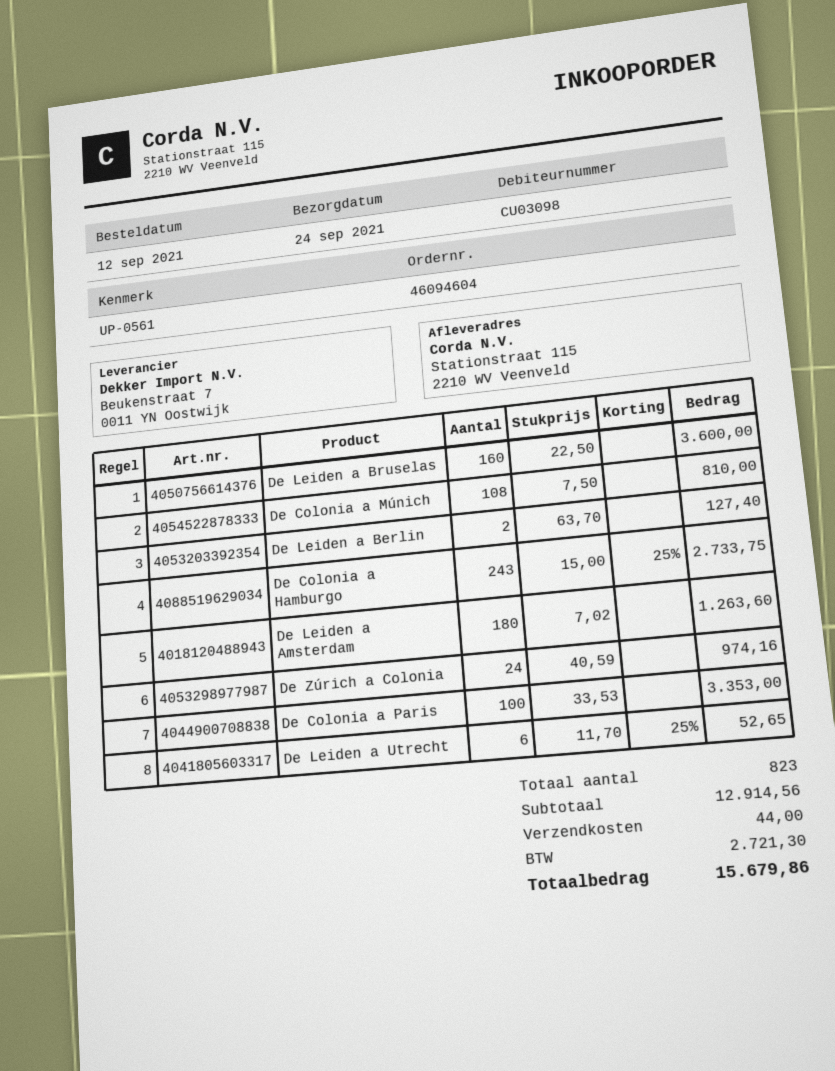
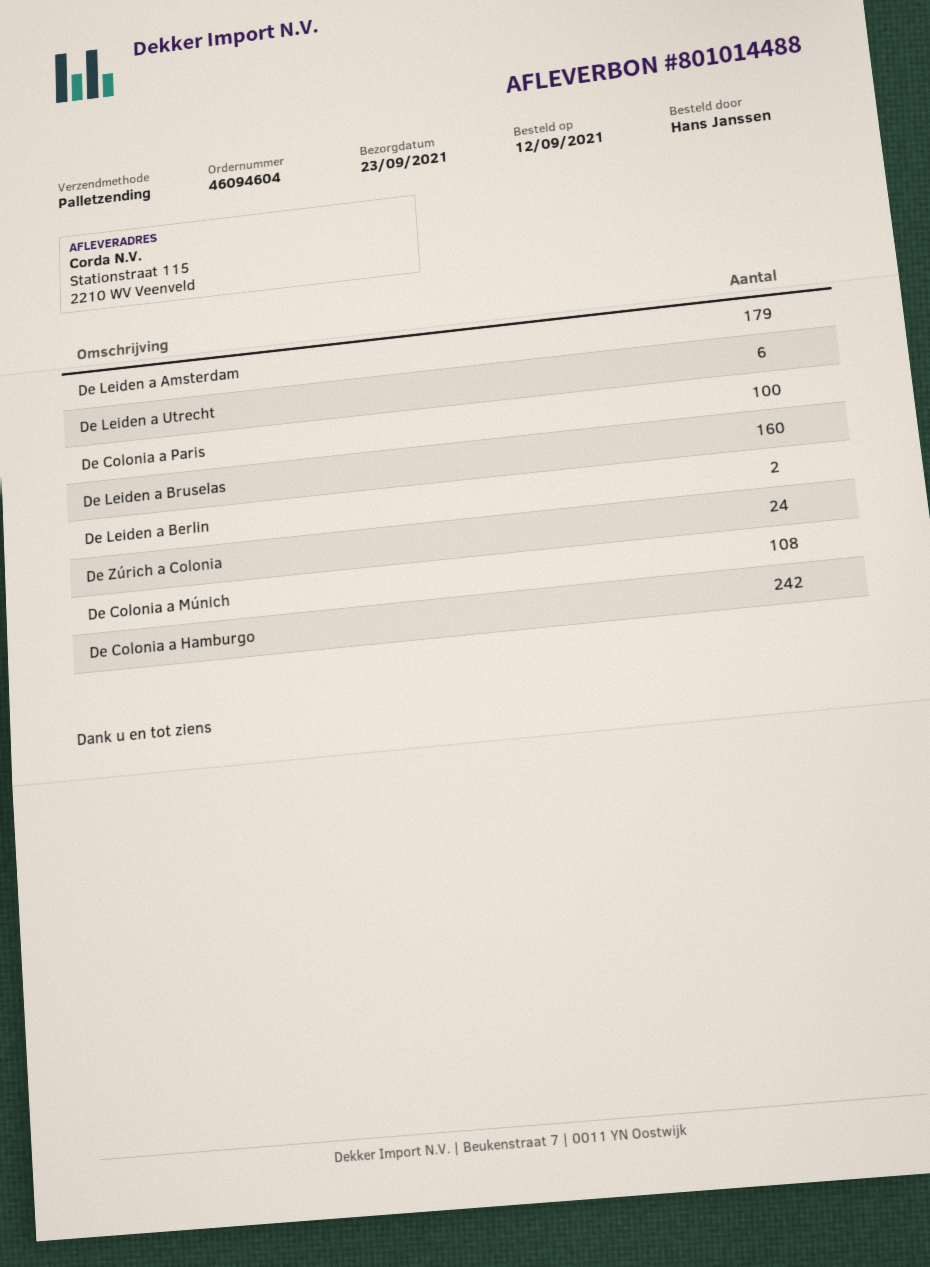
delivery date: 2021-09-24 -> 2021-09-23
De Colonia a Hamburgo: 243 -> 242
De Leiden a Amsterdam: 180 -> 179

